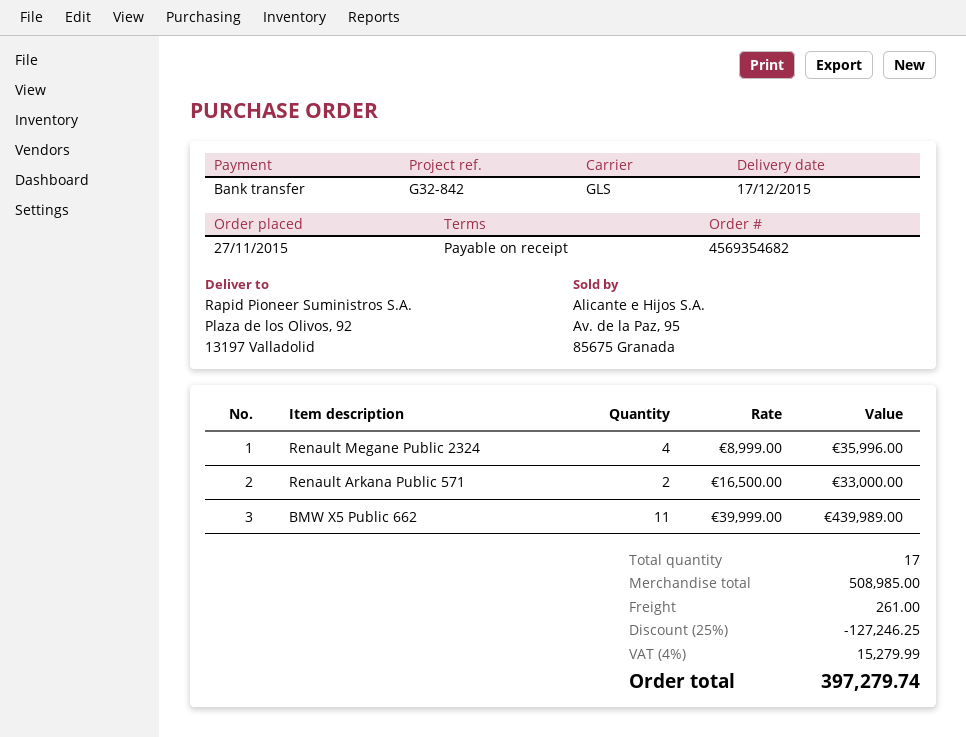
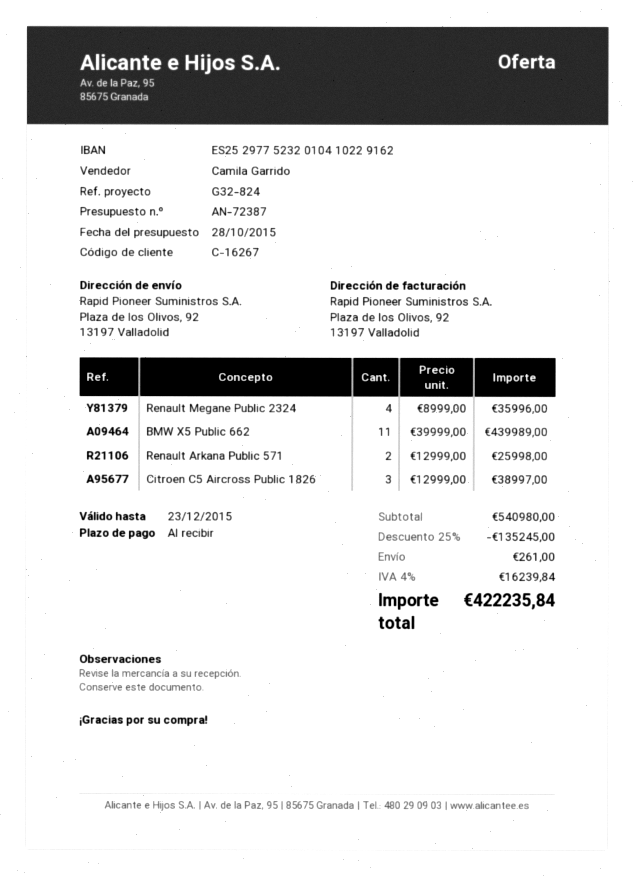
reference: G32-842 -> G32-824
Renault Arkana Public 571: 2 x 16500.00 = 33000.00 -> 2 x 12999.00 = 25998.00
Citroen C5 Aircross Public 1826: none -> 3 x 12999.00 = 38997.00
subtotal: 508985.00 -> 540980.00
discount: 25% = 127246.25 -> 25% = 135245.00
tax: 4% = 15279.99 -> 4% = 16239.84
total: 397279.74 -> 422235.84

